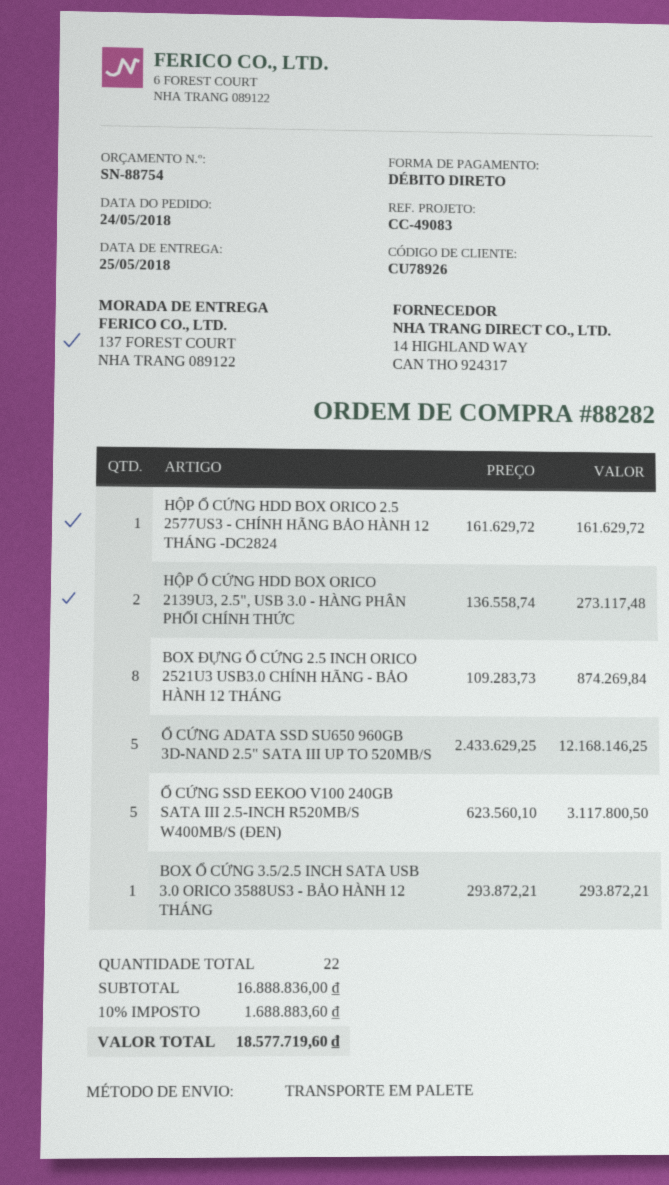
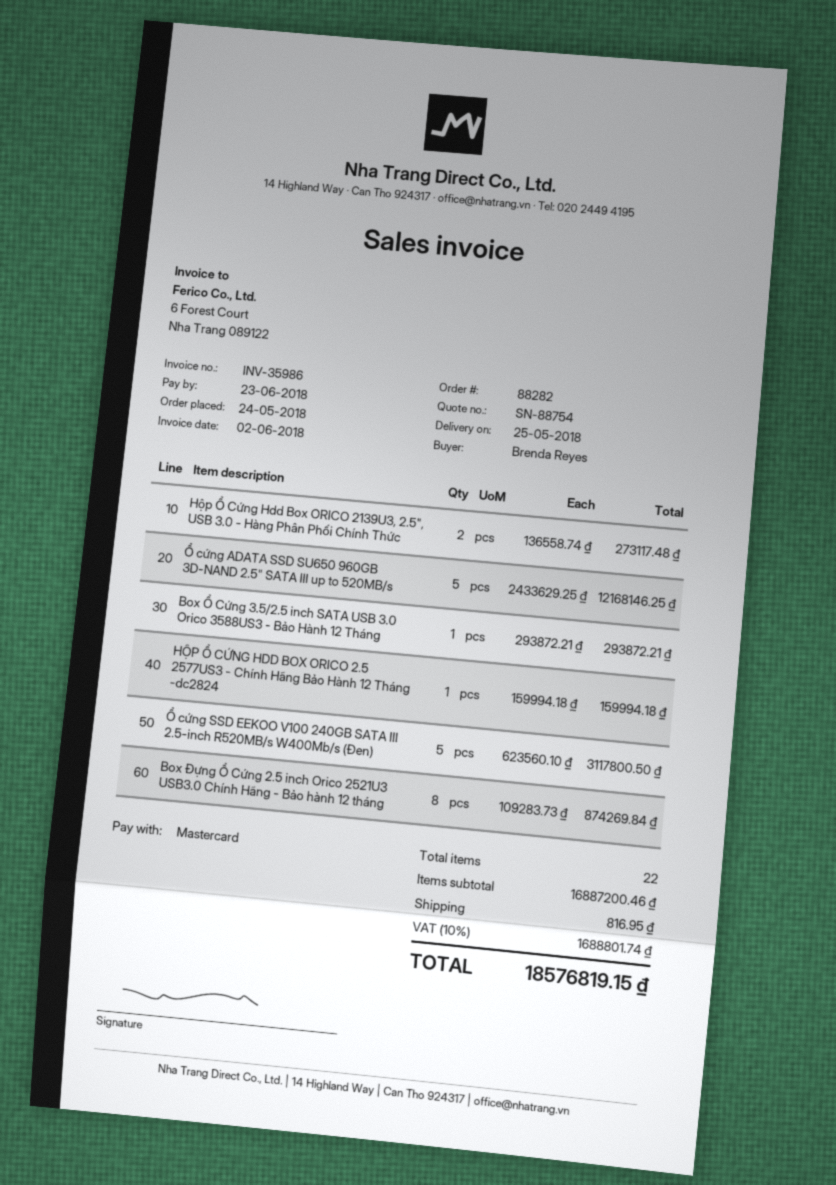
payment method: direct debit -> Mastercard
HỘP Ổ CỨNG HDD BOX ORICO 2.5 2577US3 - CHÍNH HÃNG BẢO HÀNH 12 THÁNG -DC2824: 1 x 161629.72 = 161629.72 -> 1 x 159994.18 = 159994.18
subtotal: 16888836.00 -> 16887200.46
shipping: none -> 816.95
tax: 10% = 1688883.60 -> 10% = 1688801.74
total: 18577719.60 -> 18576819.15

